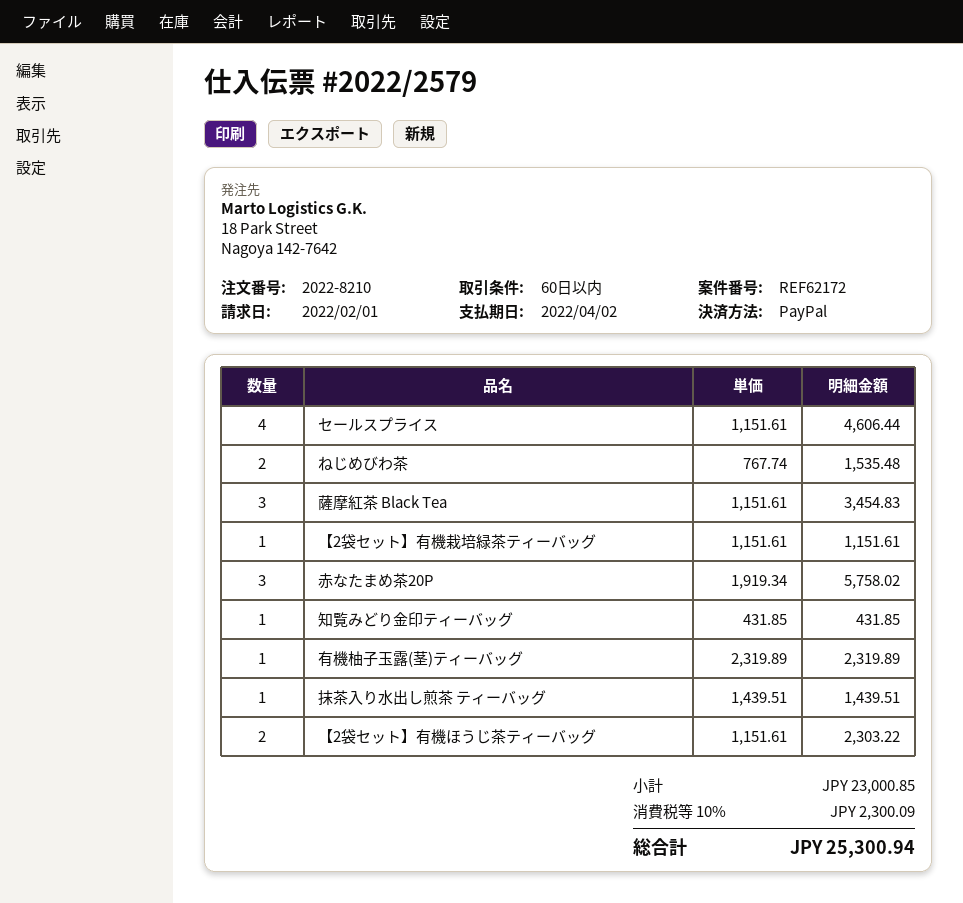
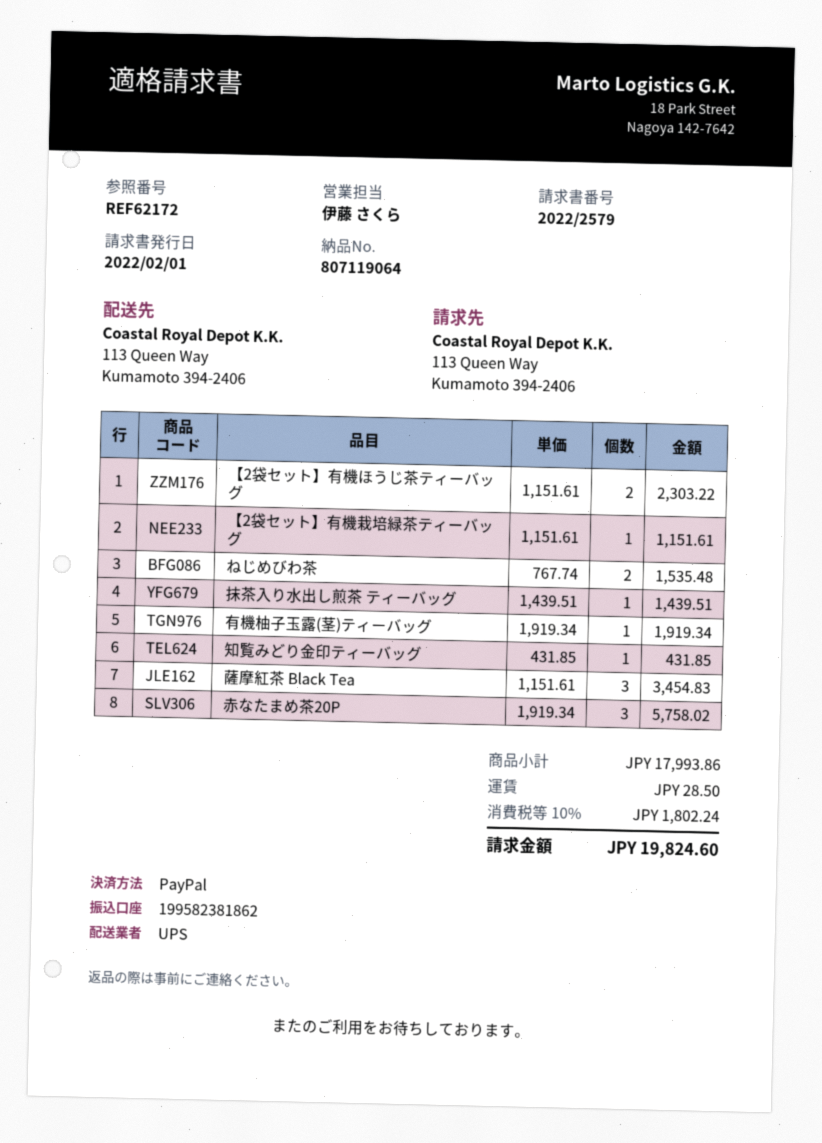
セールスプライス: 4 x 1151.61 = 4606.44 -> none
有機柚子玉露(茎)ティーバッグ: 1 x 2319.89 = 2319.89 -> 1 x 1919.34 = 1919.34
subtotal: 23000.85 -> 17993.86
shipping: none -> 28.50
tax: 10% = 2300.09 -> 10% = 1802.24
total: 25300.94 -> 19824.60

